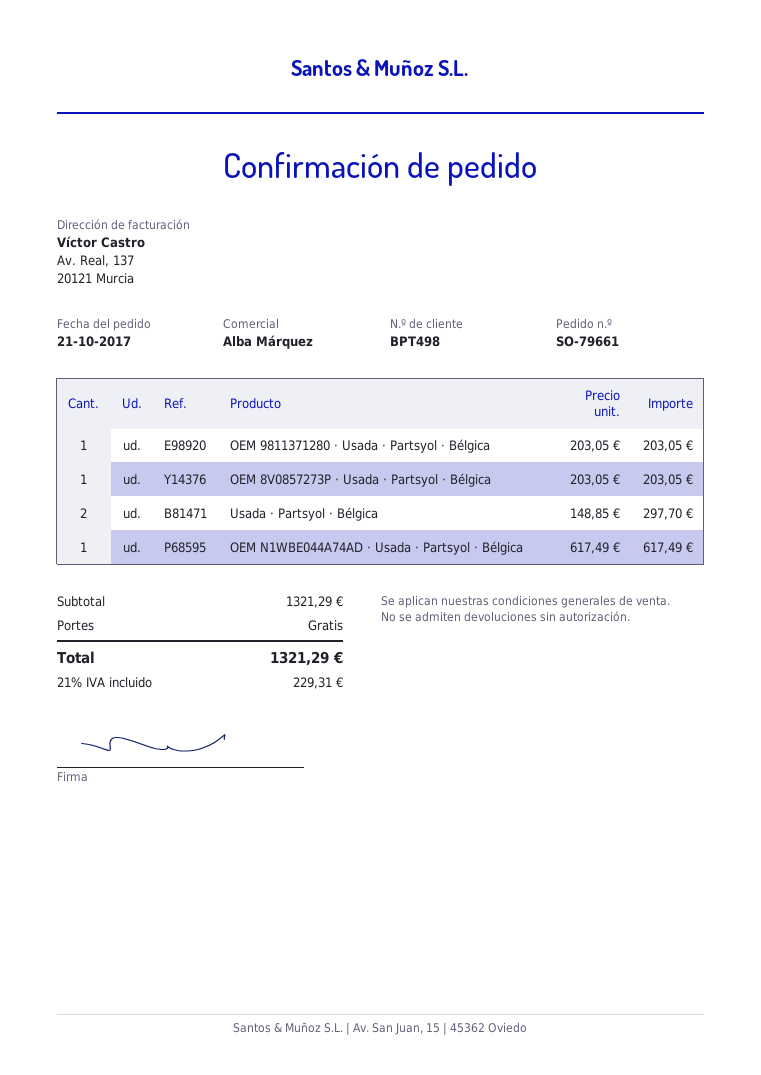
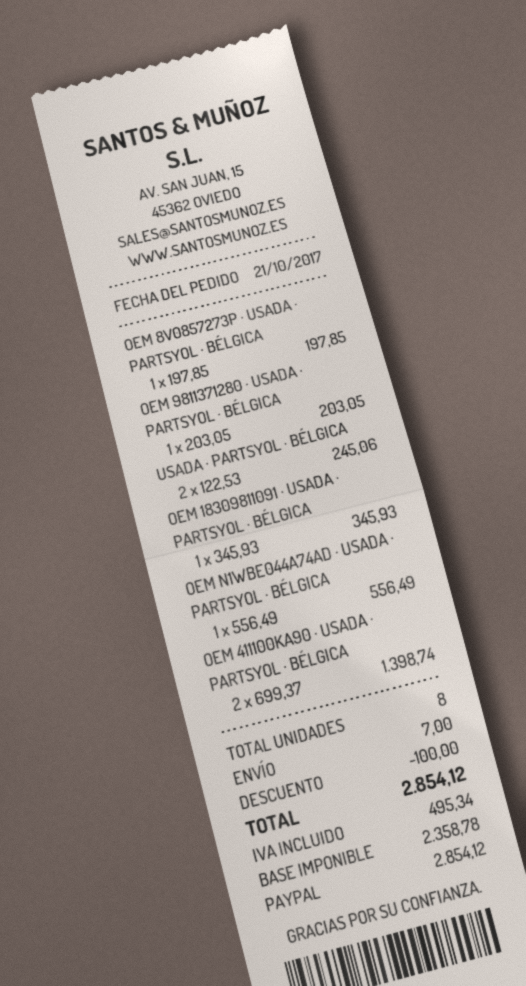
OEM 8V0857273P · Usada · Partsyol · Bélgica: 1 x 203.05 = 203.05 -> 1 x 197.85 = 197.85
Usada · Partsyol · Bélgica: 2 x 148.85 = 297.70 -> 2 x 122.53 = 245.06
OEM N1WBE044A74AD · Usada · Partsyol · Bélgica: 1 x 617.49 = 617.49 -> 1 x 556.49 = 556.49
OEM 18309811091 · USADA · PARTSYOL · BÉLGICA: none -> 1 x 345.93 = 345.93
OEM 411100KA90 · USADA · PARTSYOL · BÉLGICA: none -> 2 x 699.37 = 1398.74
discount: none -> 100.00
shipping: 0.00 -> 7.00
tax: 229.31 -> 495.34
total: 1321.29 -> 2854.12

